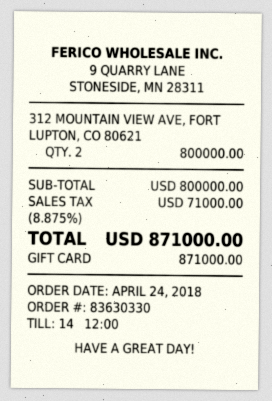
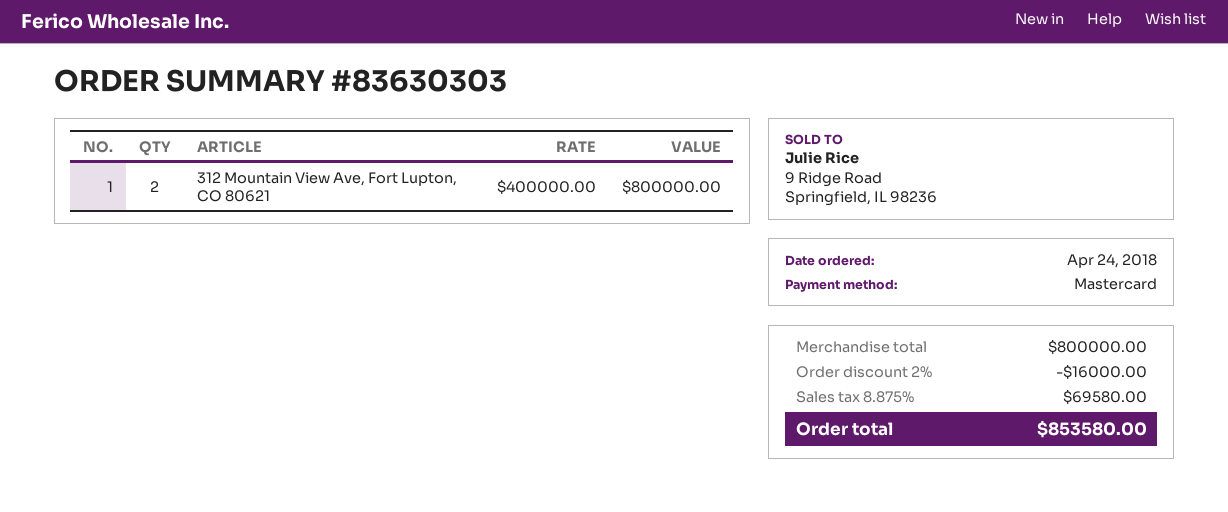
order number: 83630330 -> 83630303
payment method: gift card -> Mastercard
discount: none -> 2% = 16000.00
tax: 8.875% = 71000.00 -> 8.875% = 69580.00
total: 871000.00 -> 853580.00

